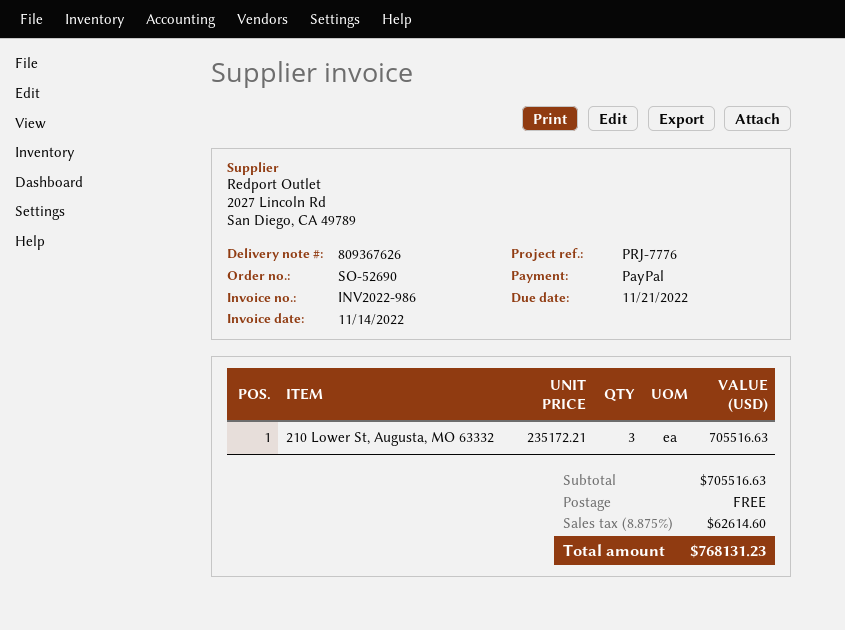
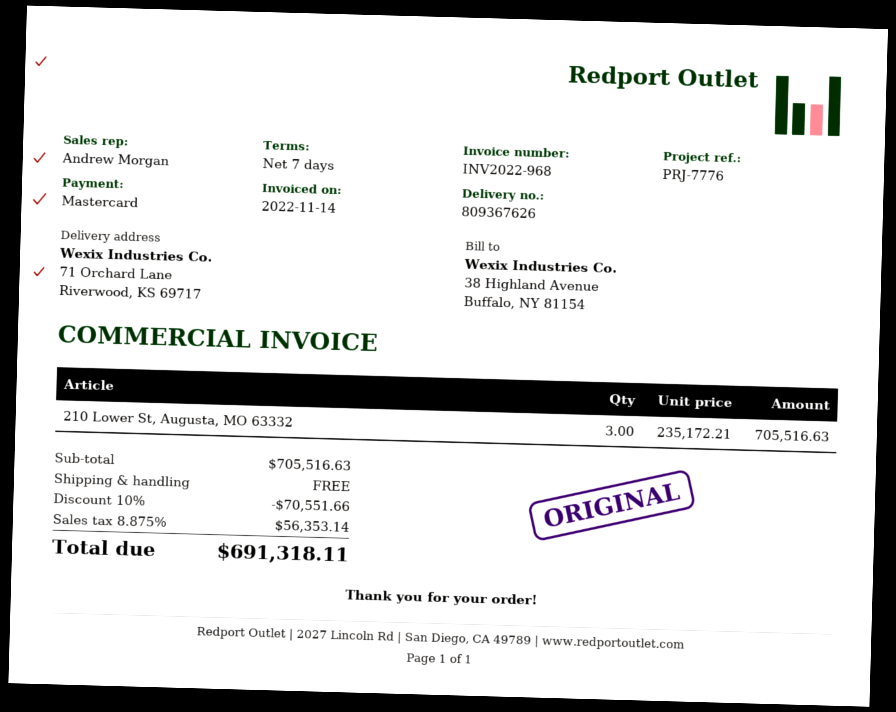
invoice number: INV2022-986 -> INV2022-968
payment method: PayPal -> Mastercard
discount: none -> 10% = 70551.66
tax: 8.875% = 62614.60 -> 8.875% = 56353.14
total: 768131.23 -> 691318.11

